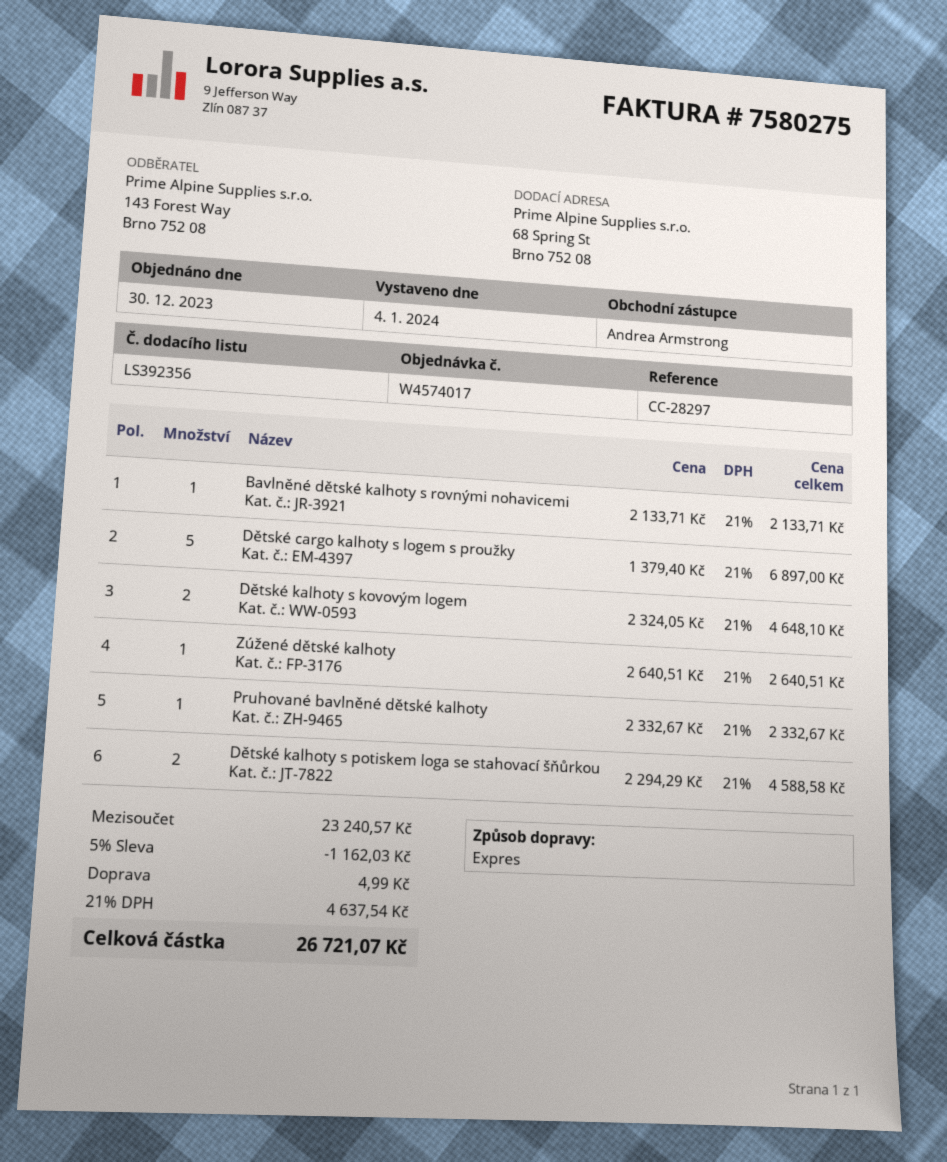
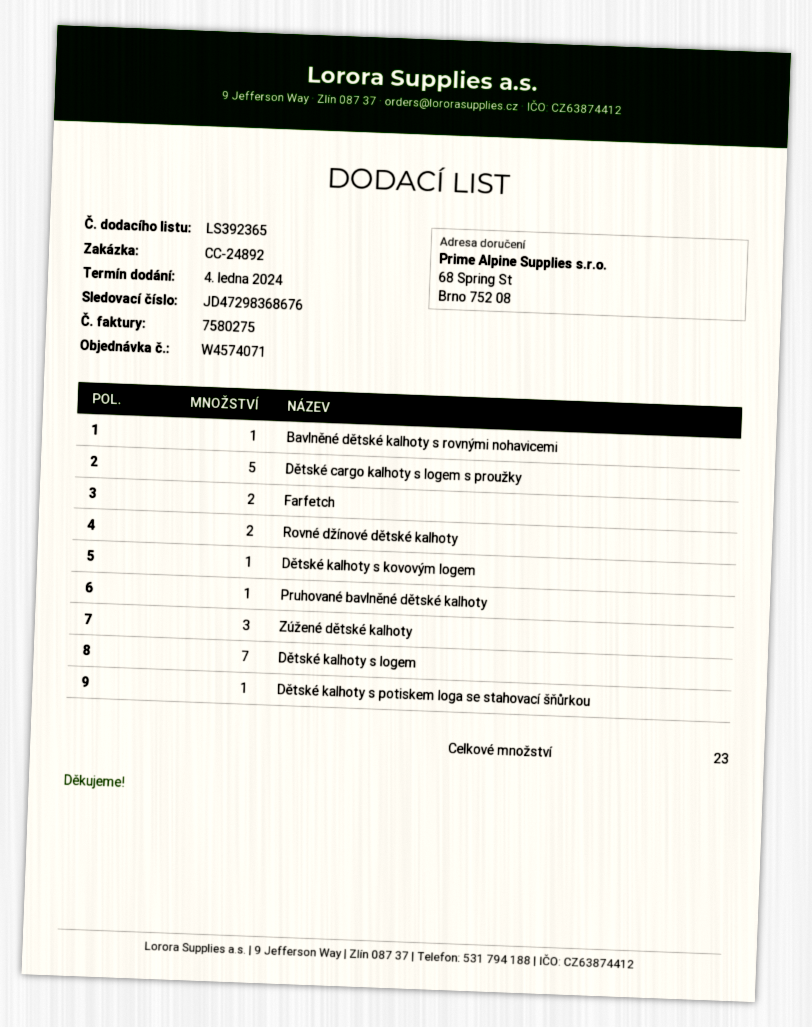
order number: W4574017 -> W4574071
delivery note number: LS392356 -> LS392365
reference: CC-28297 -> CC-24892
Dětské kalhoty s kovovým logem: 2 -> 1
Zúžené dětské kalhoty: 1 -> 3
Dětské kalhoty s potiskem loga se stahovací šňůrkou: 2 -> 1
Farfetch: none -> 2
Rovné džínové dětské kalhoty: none -> 2
Dětské kalhoty s logem: none -> 7

